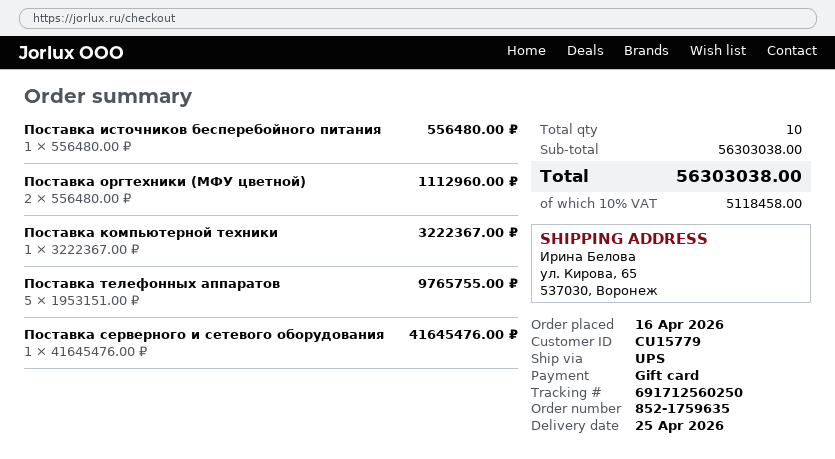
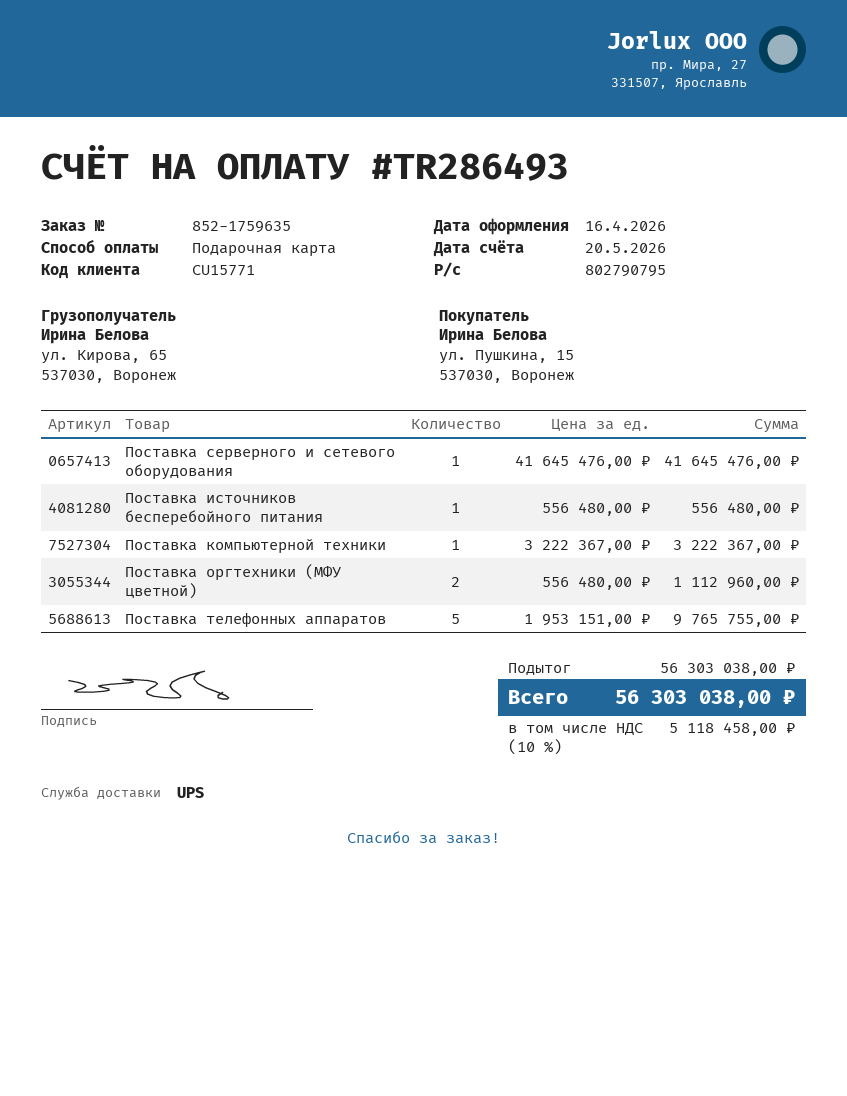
customer number: CU15779 -> CU15771

